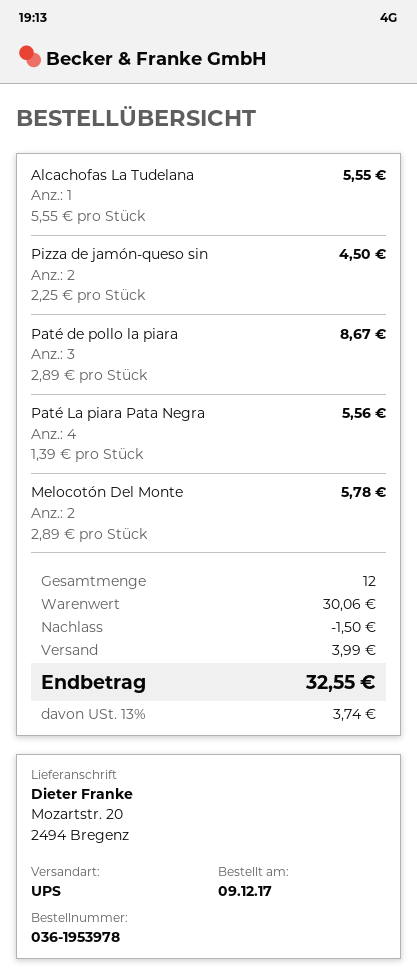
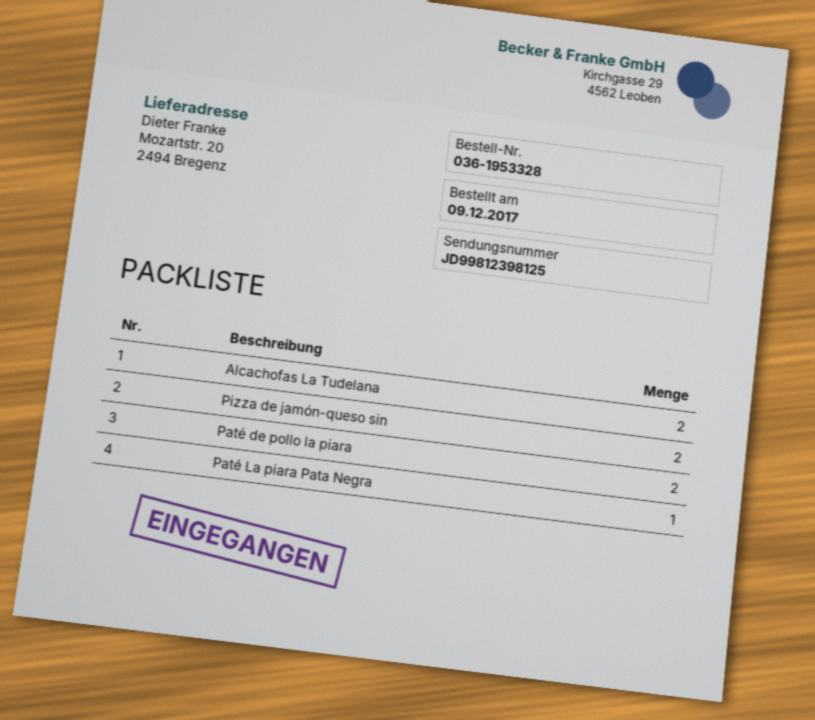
order number: 036-1953978 -> 036-1953328
Alcachofas La Tudelana: 1 -> 2
Paté de pollo la piara: 3 -> 2
Paté La piara Pata Negra: 4 -> 1
Melocotón Del Monte: 2 -> none

